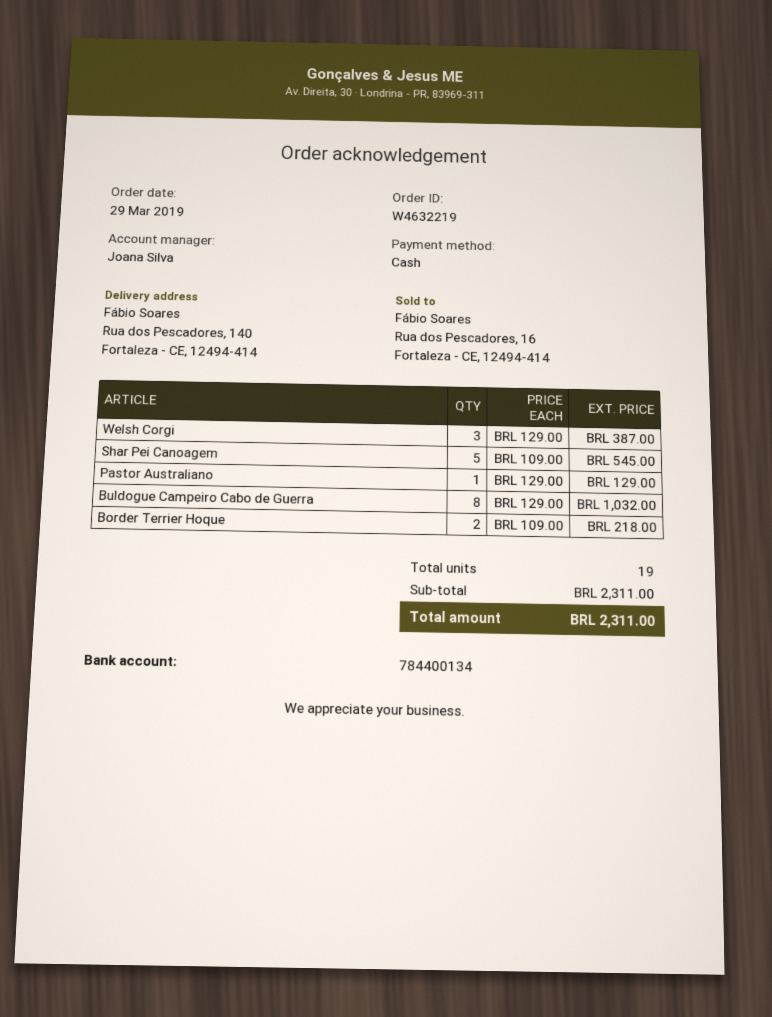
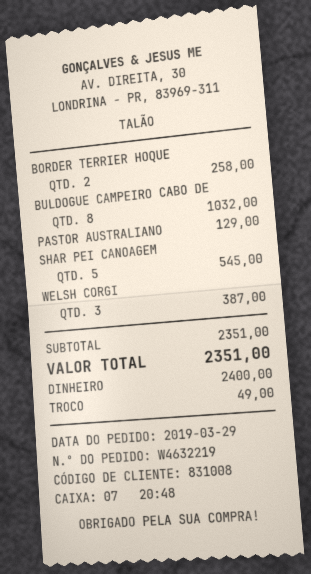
Border Terrier Hoque: 2 for 218.00 -> 2 for 258.00
subtotal: 2311.00 -> 2351.00
total: 2311.00 -> 2351.00

